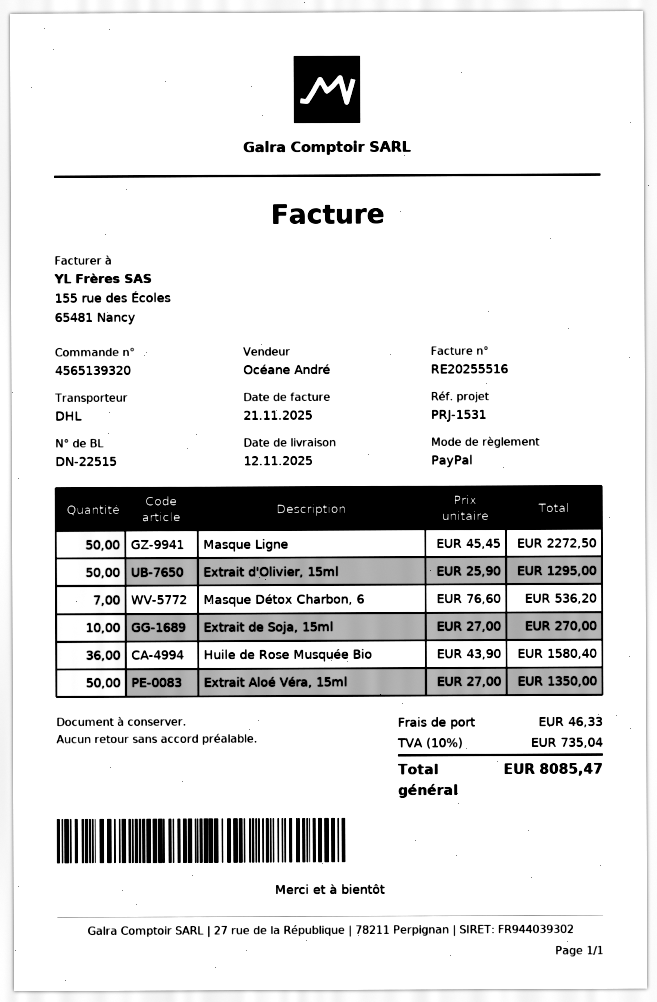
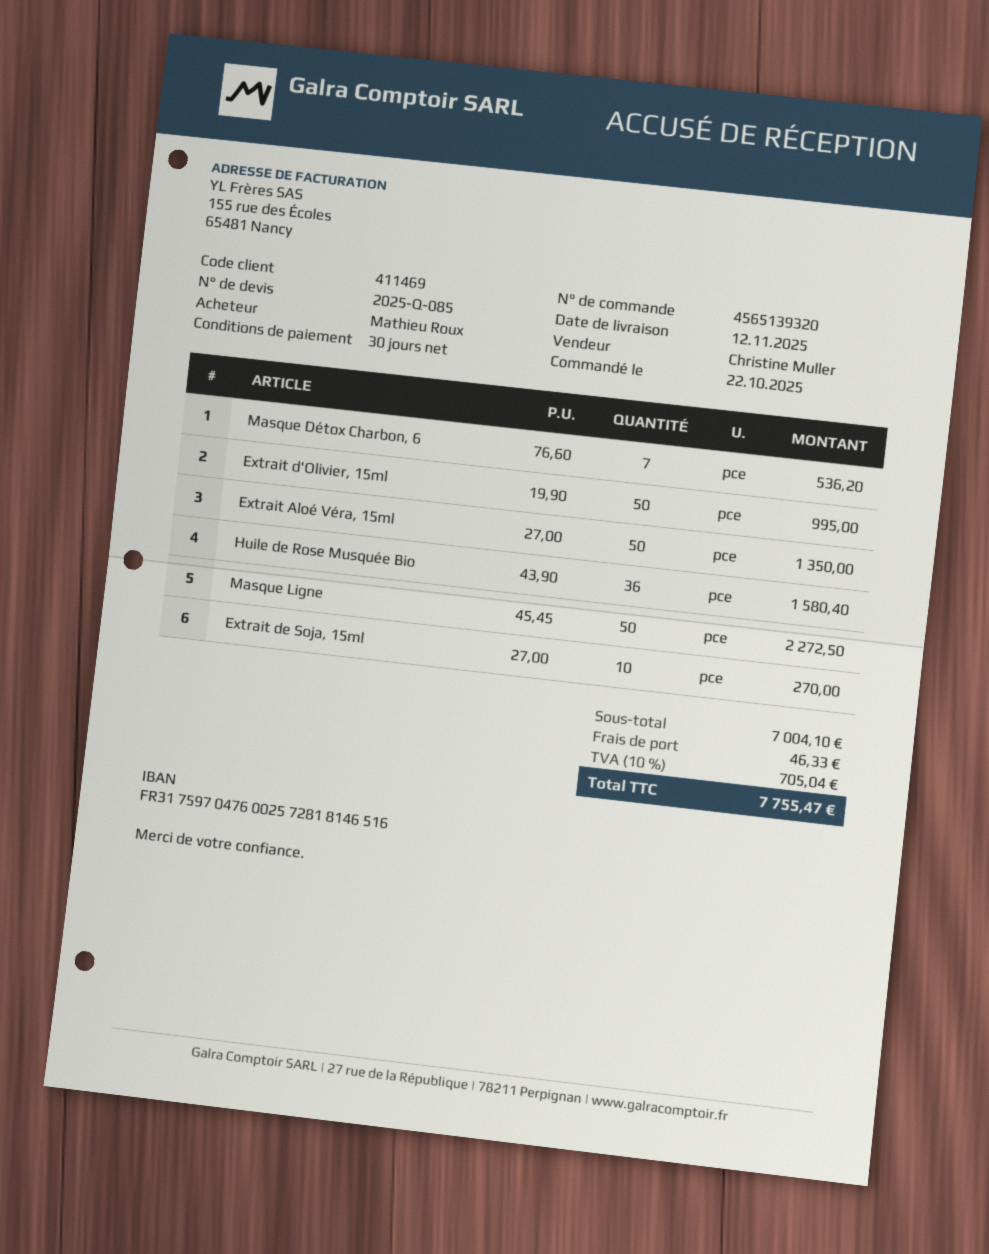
sales rep: Océane André -> Christine Muller
Extrait d'Olivier, 15ml: 50 x 25.90 = 1295.00 -> 50 x 19.90 = 995.00
tax: 10% = 735.04 -> 10% = 705.04
total: 8085.47 -> 7755.47

